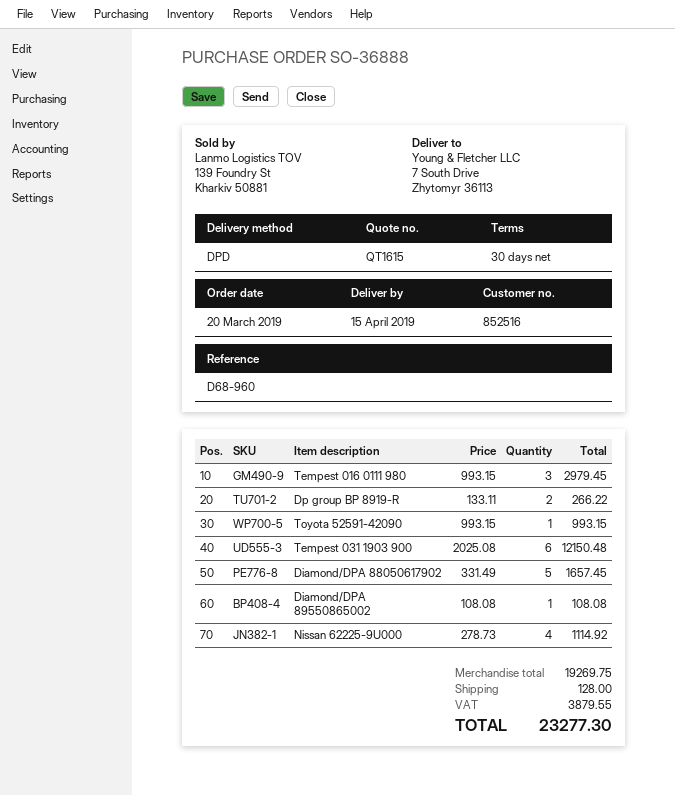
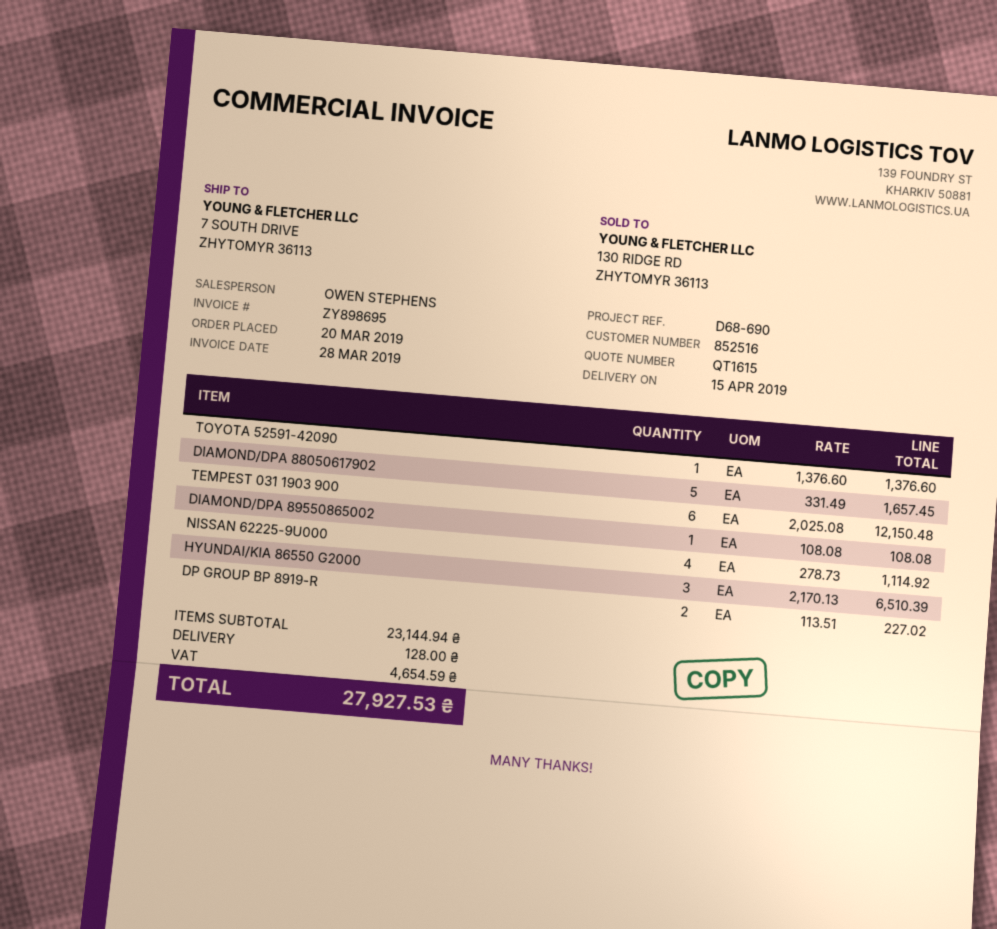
reference: D68-960 -> D68-690
Tempest 016 0111 980: 3 x 993.15 = 2979.45 -> none
Dp group BP 8919-R: 2 x 133.11 = 266.22 -> 2 x 113.51 = 227.02
Toyota 52591-42090: 1 x 993.15 = 993.15 -> 1 x 1376.60 = 1376.60
HYUNDAI/KIA 86550 G2000: none -> 3 x 2170.13 = 6510.39
subtotal: 19269.75 -> 23144.94
tax: 3879.55 -> 4654.59
total: 23277.30 -> 27927.53

